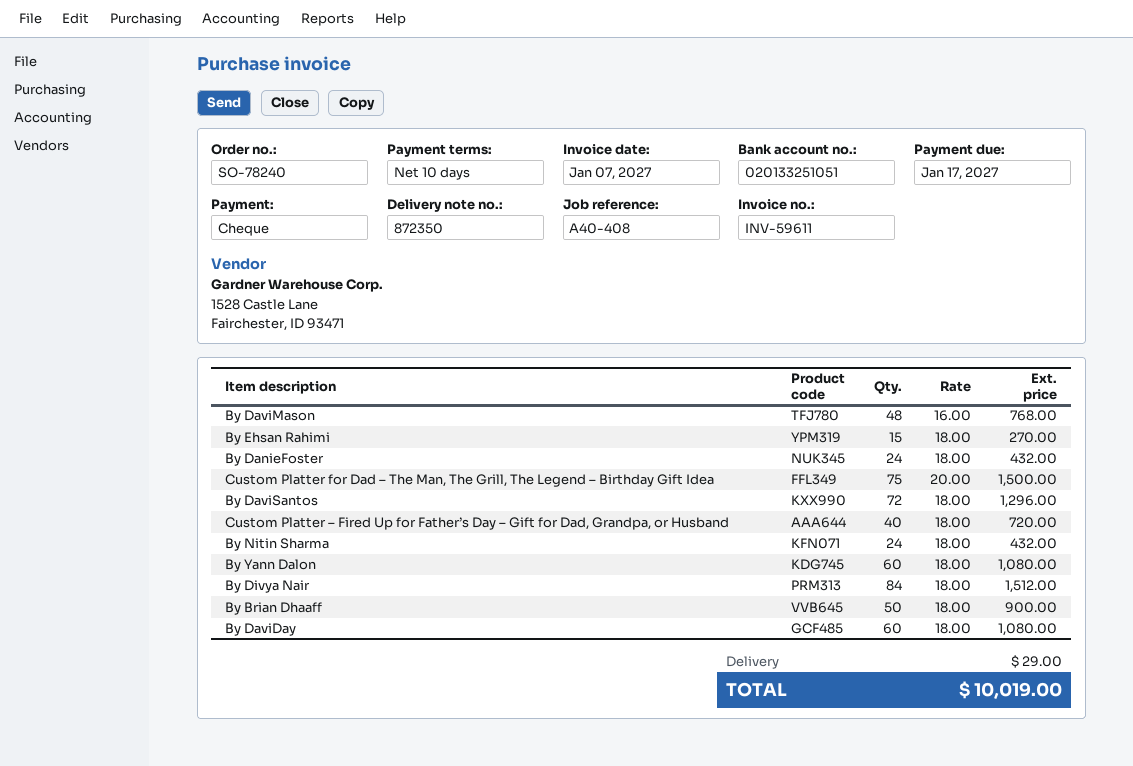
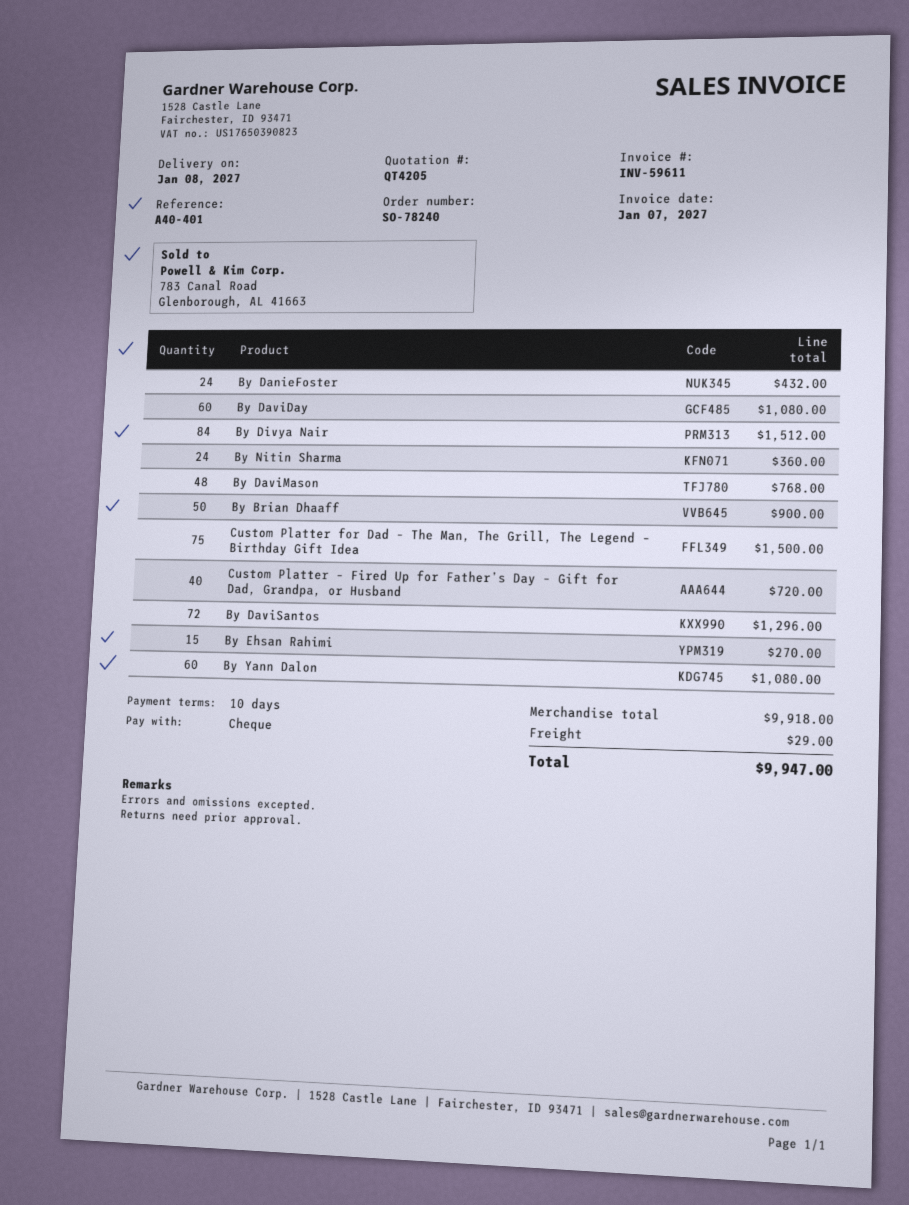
reference: A40-408 -> A40-401
By Nitin Sharma: 24 for 432.00 -> 24 for 360.00
total: 10019.00 -> 9947.00

